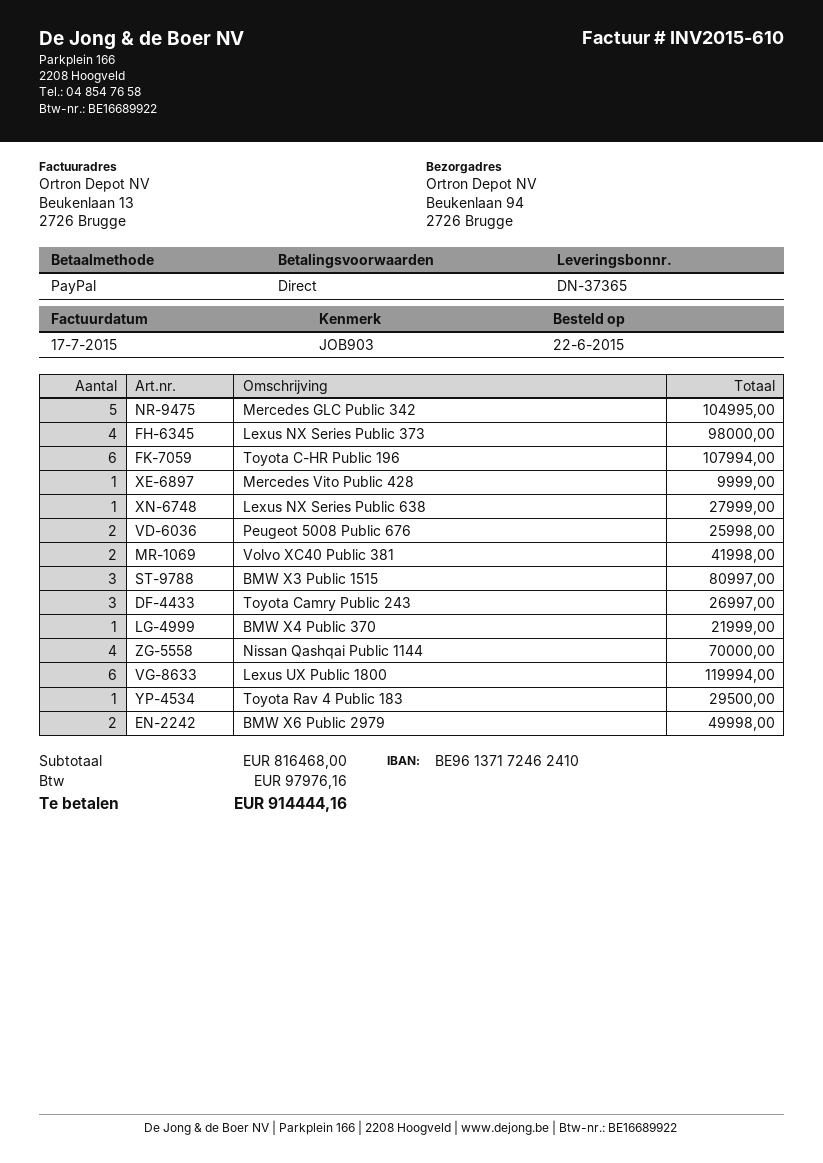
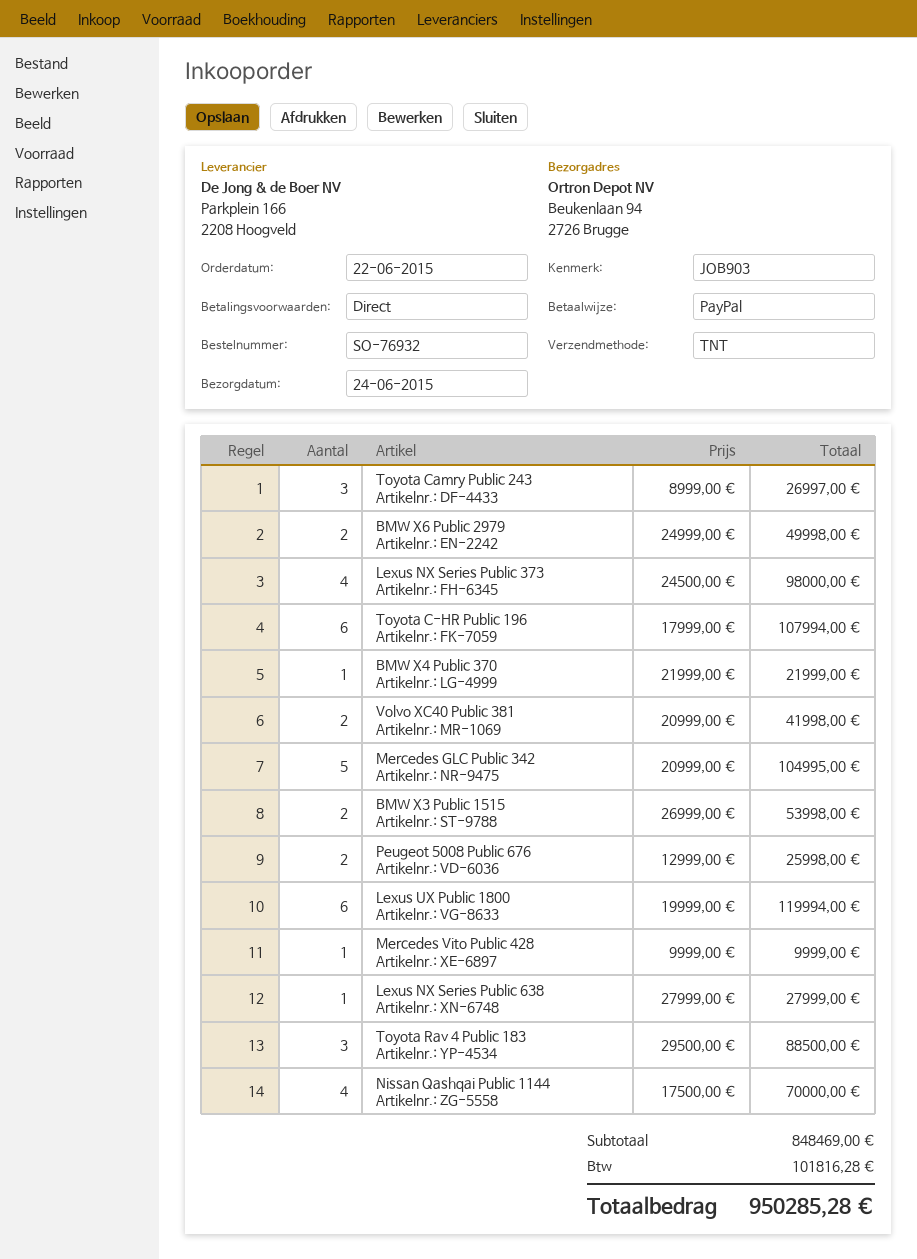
BMW X3 Public 1515: 3 for 80997.00 -> 2 for 53998.00
Toyota Rav 4 Public 183: 1 for 29500.00 -> 3 for 88500.00
subtotal: 816468.00 -> 848469.00
tax: 97976.16 -> 101816.28
total: 914444.16 -> 950285.28

